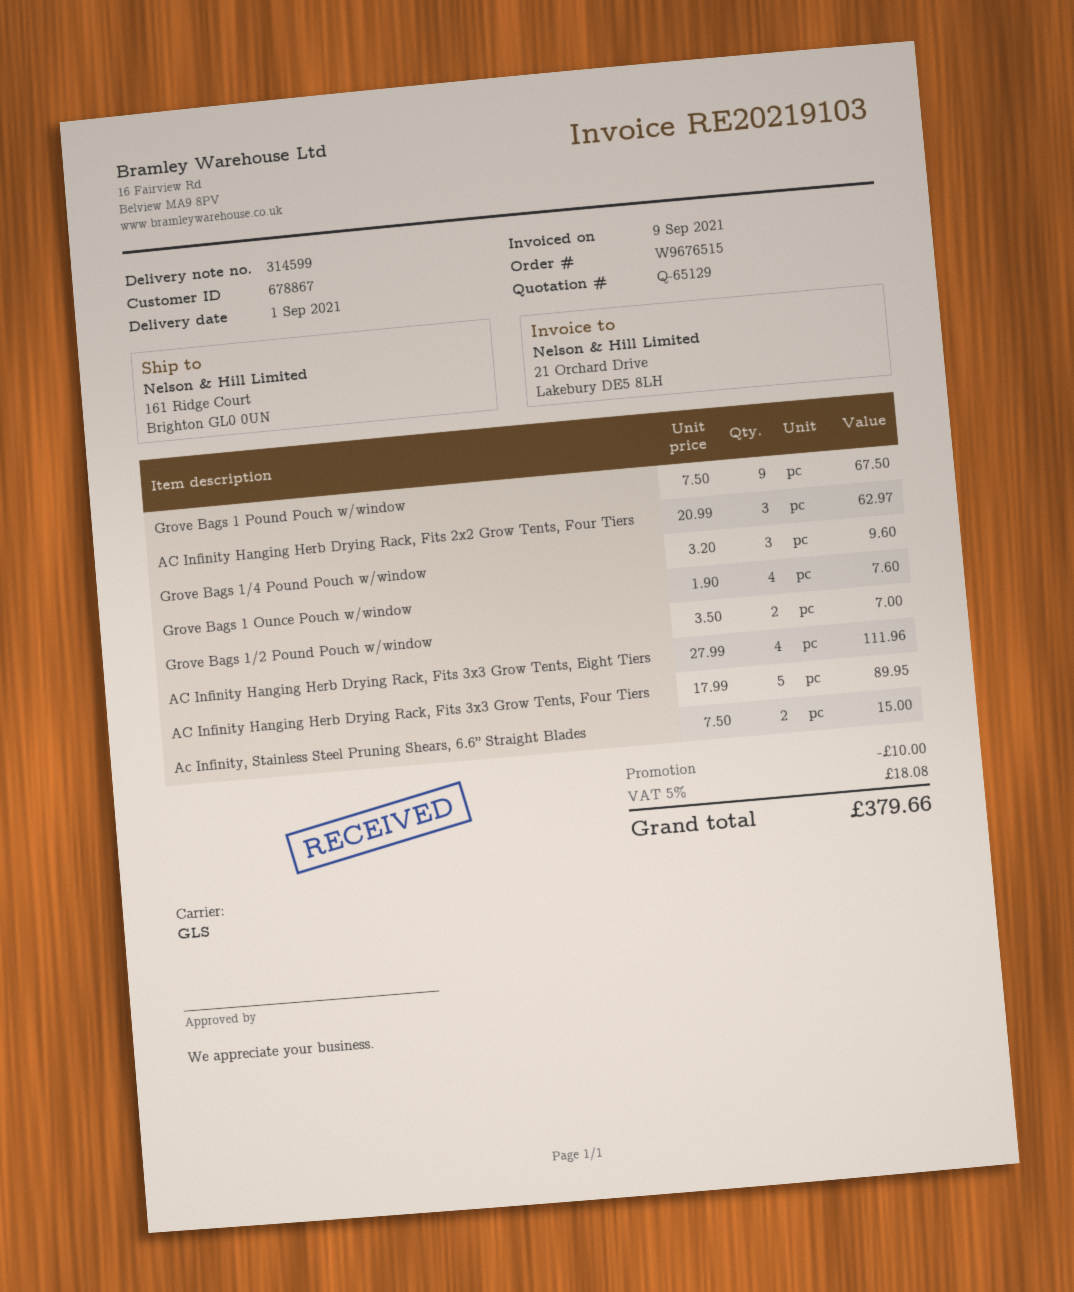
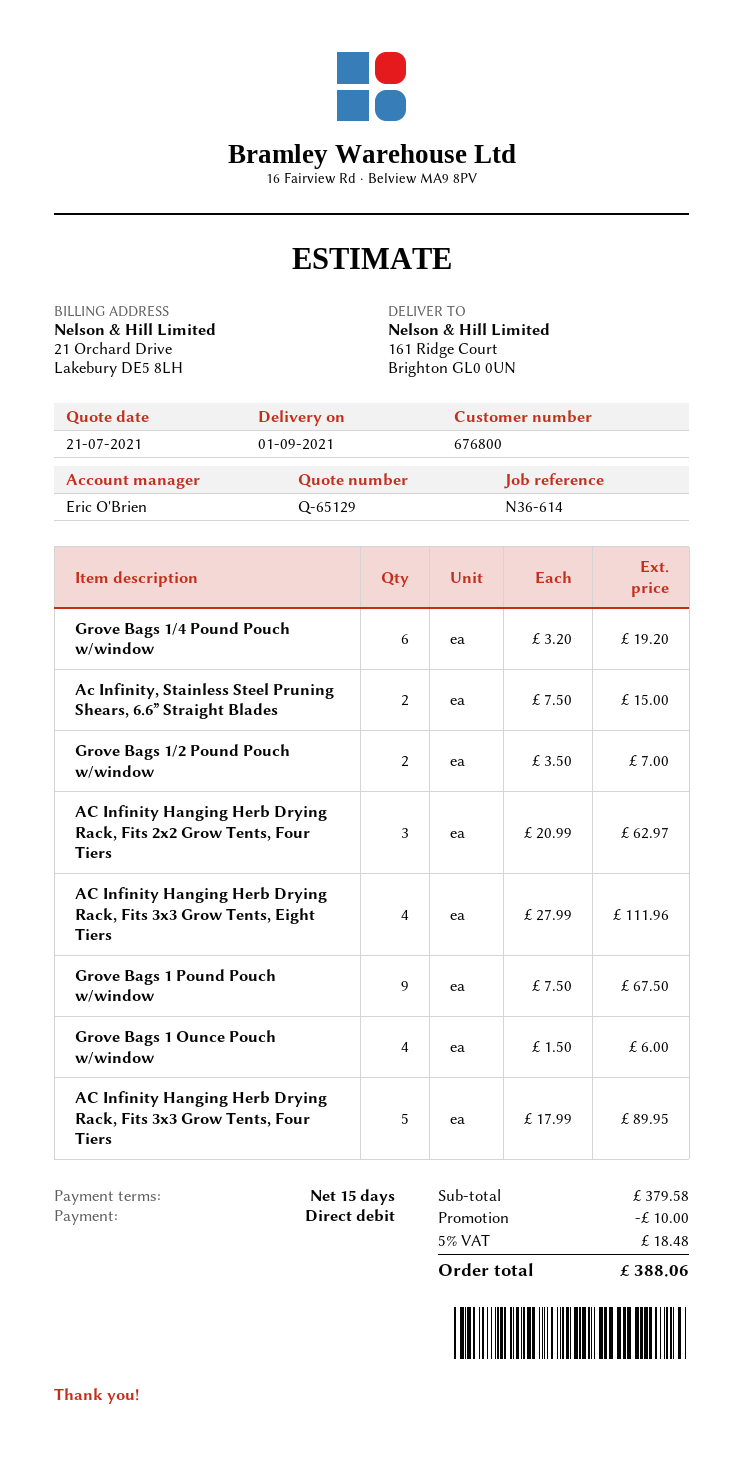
customer number: 678867 -> 676800
Grove Bags 1/4 Pound Pouch w/window: 3 x 3.20 = 9.60 -> 6 x 3.20 = 19.20
Grove Bags 1 Ounce Pouch w/window: 4 x 1.90 = 7.60 -> 4 x 1.50 = 6.00
tax: 5% = 18.08 -> 5% = 18.48
total: 379.66 -> 388.06

